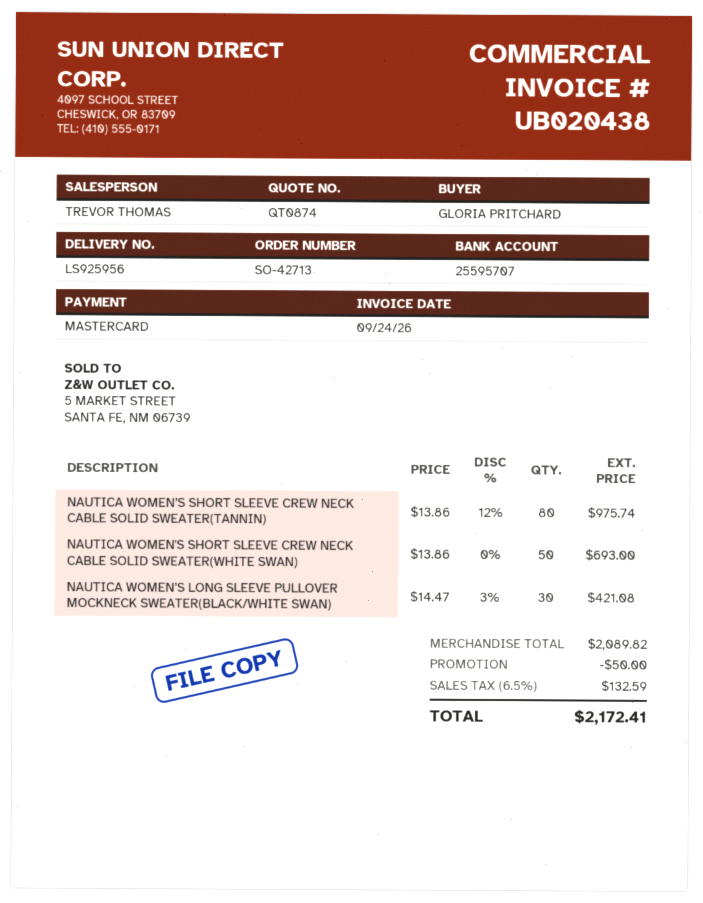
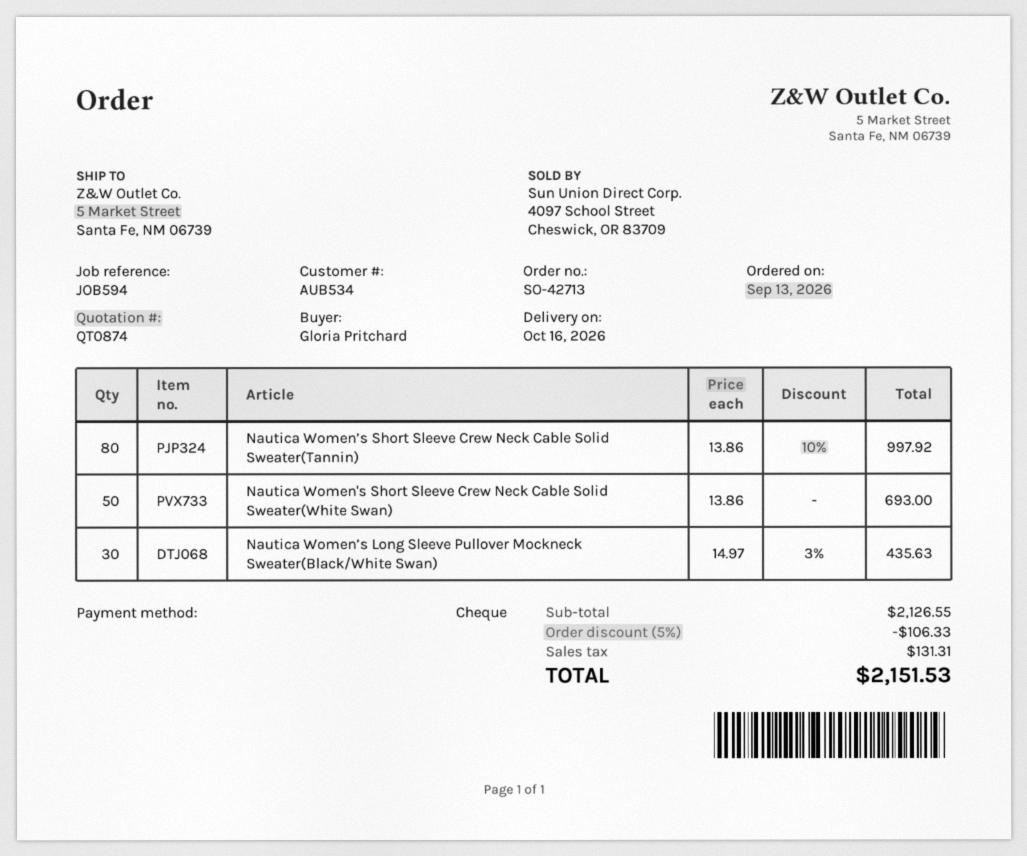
payment method: Mastercard -> cheque
NAUTICA WOMEN’S SHORT SLEEVE CREW NECK CABLE SOLID SWEATER(TANNIN): 80 x 13.86 - 12% = 975.74 -> 80 x 13.86 - 10% = 997.92
NAUTICA WOMEN’S LONG SLEEVE PULLOVER MOCKNECK SWEATER(BLACK/WHITE SWAN): 30 x 14.47 - 3% = 421.08 -> 30 x 14.97 - 3% = 435.63
subtotal: 2089.82 -> 2126.55
discount: 50.00 -> 106.33
tax: 132.59 -> 131.31
total: 2172.41 -> 2151.53

